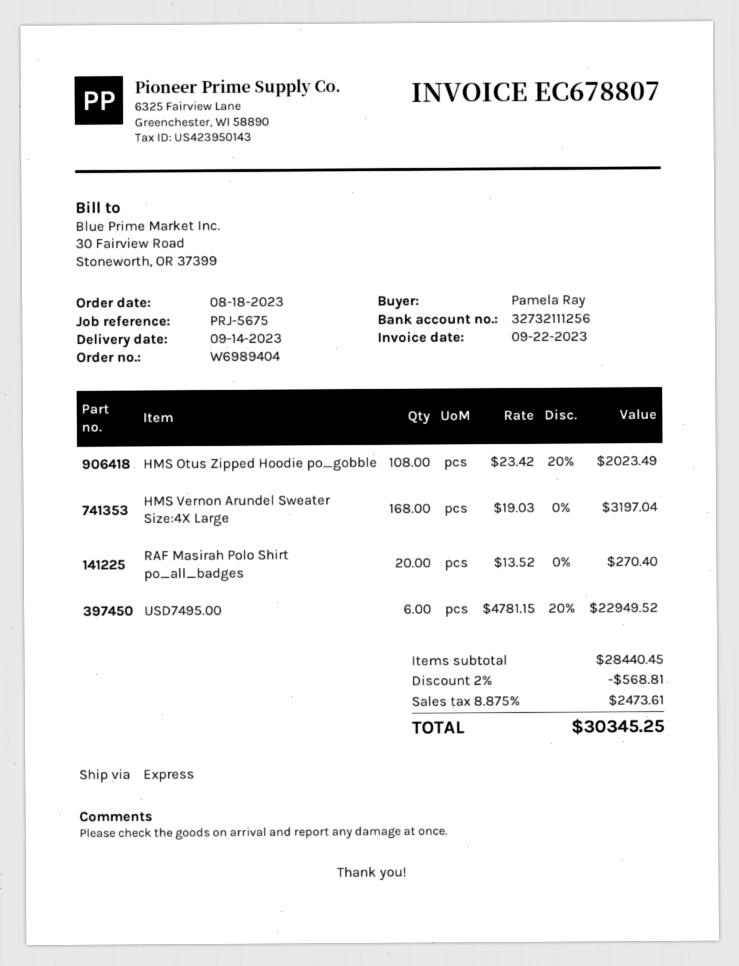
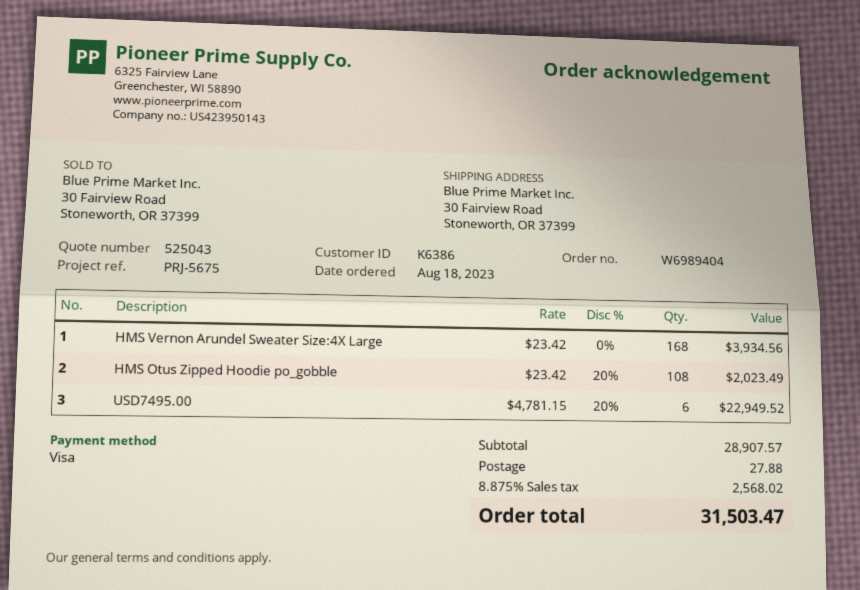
HMS Vernon Arundel Sweater Size:4X Large: 168 x 19.03 = 3197.04 -> 168 x 23.42 = 3934.56
RAF Masirah Polo Shirt po_all_badges: 20 x 13.52 = 270.40 -> none
subtotal: 28440.45 -> 28907.57
discount: 2% = 568.81 -> none
shipping: none -> 27.88
tax: 8.875% = 2473.61 -> 8.875% = 2568.02
total: 30345.25 -> 31503.47

